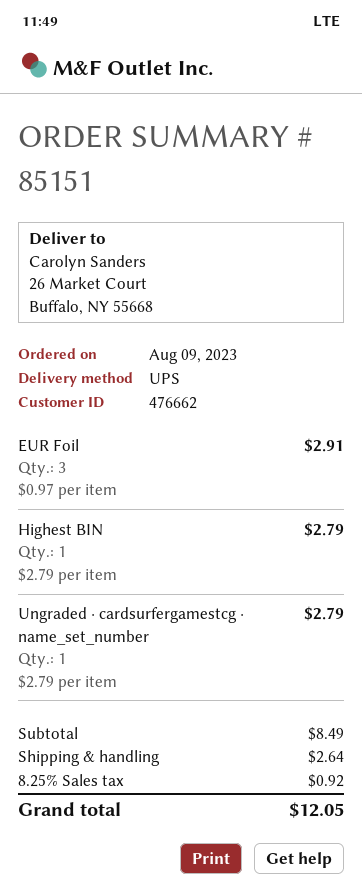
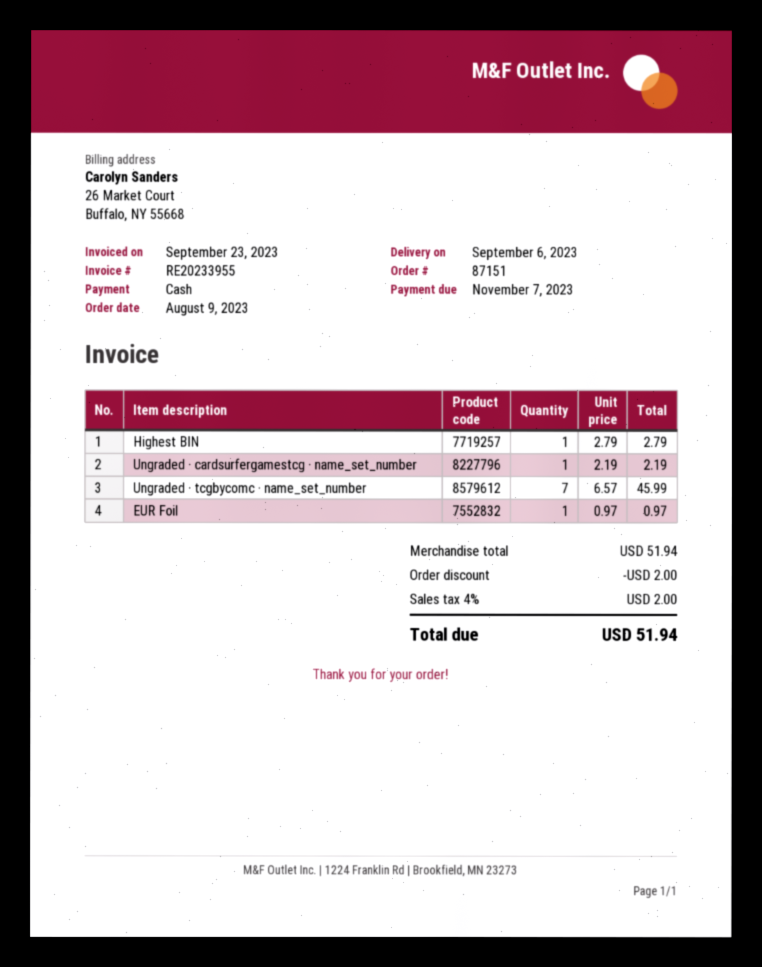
order number: 85151 -> 87151
EUR Foil: 3 x 0.97 = 2.91 -> 1 x 0.97 = 0.97
Ungraded · cardsurfergamestcg · name_set_number: 1 x 2.79 = 2.79 -> 1 x 2.19 = 2.19
Ungraded · tcgbycomc · name_set_number: none -> 7 x 6.57 = 45.99
subtotal: 8.49 -> 51.94
discount: none -> 2.00
shipping: 2.64 -> none
tax: 8.25% = 0.92 -> 4% = 2.00
total: 12.05 -> 51.94

